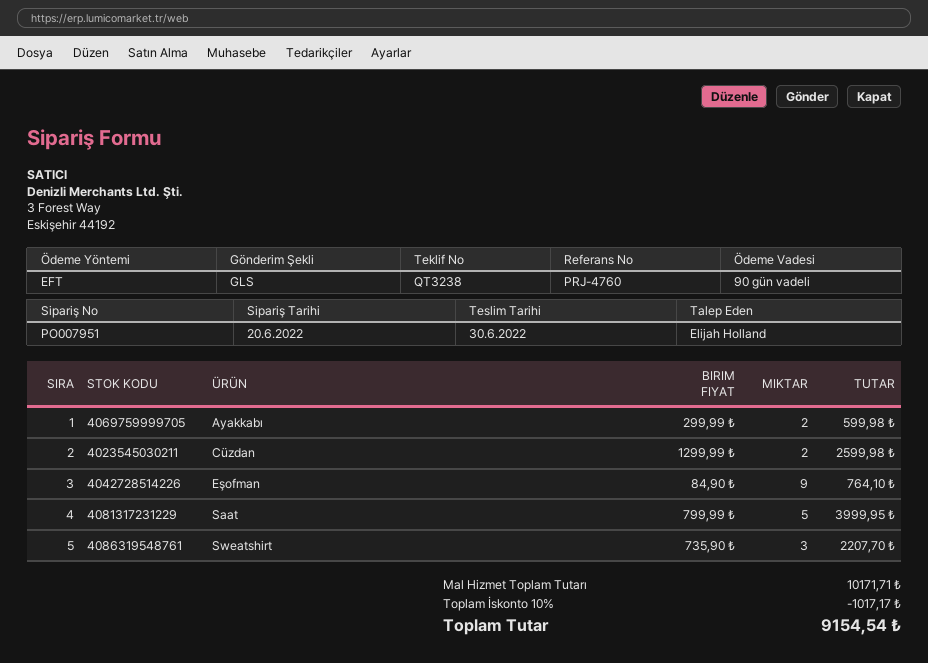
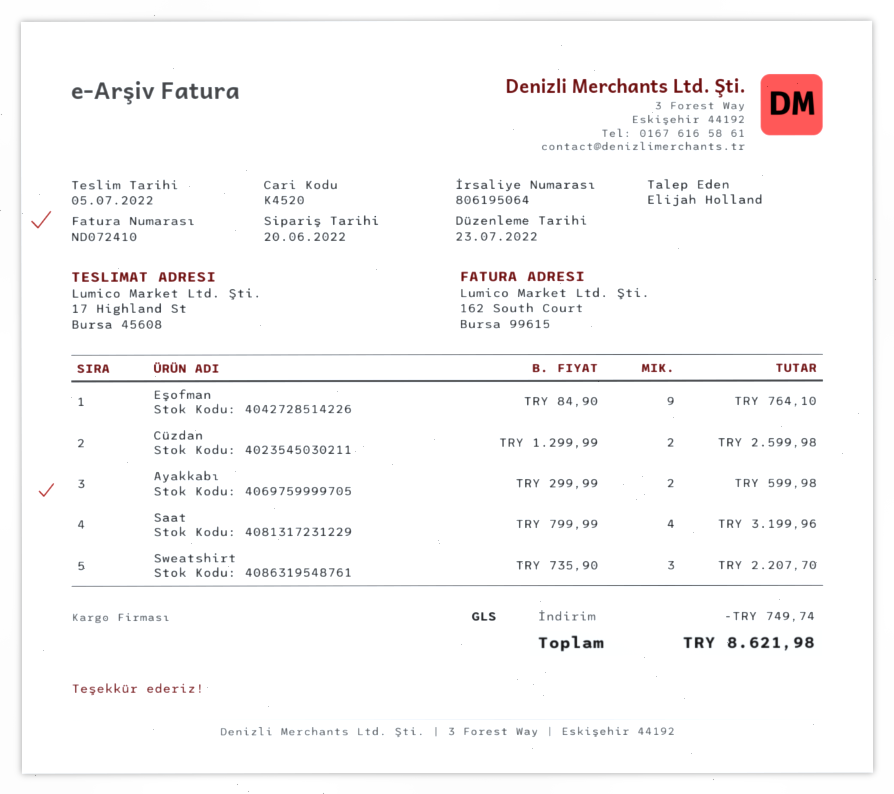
delivery date: 2022-06-30 -> 2022-07-05
Saat: 5 x 799.99 = 3999.95 -> 4 x 799.99 = 3199.96
discount: 1017.17 -> 749.74
total: 9154.54 -> 8621.98

